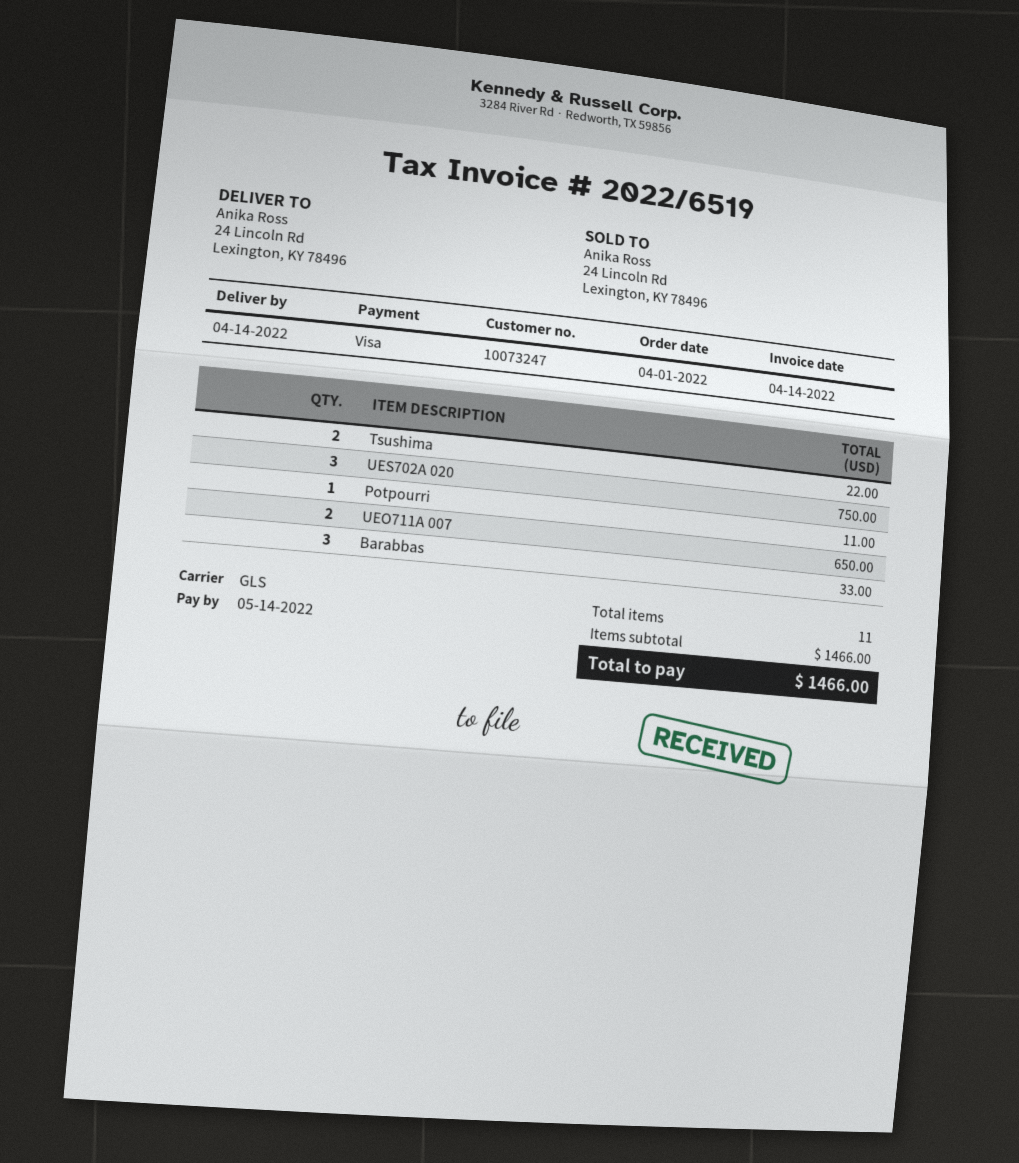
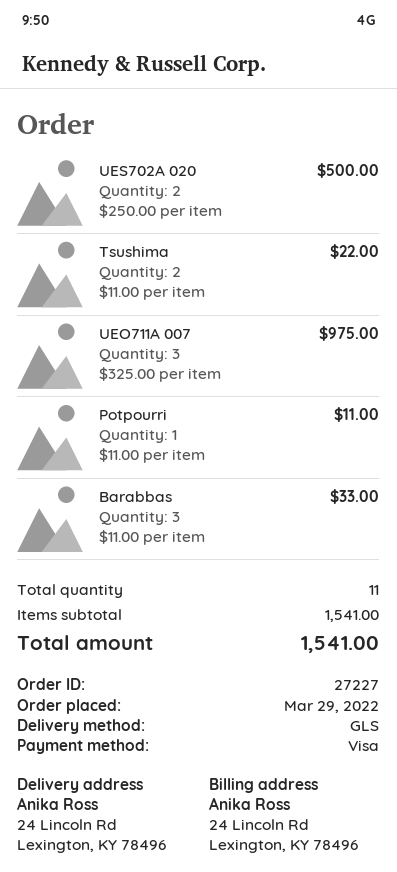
order date: 2022-04-01 -> 2022-03-29
UES702A 020: 3 for 750.00 -> 2 for 500.00
UEO711A 007: 2 for 650.00 -> 3 for 975.00
subtotal: 1466.00 -> 1541.00
total: 1466.00 -> 1541.00

